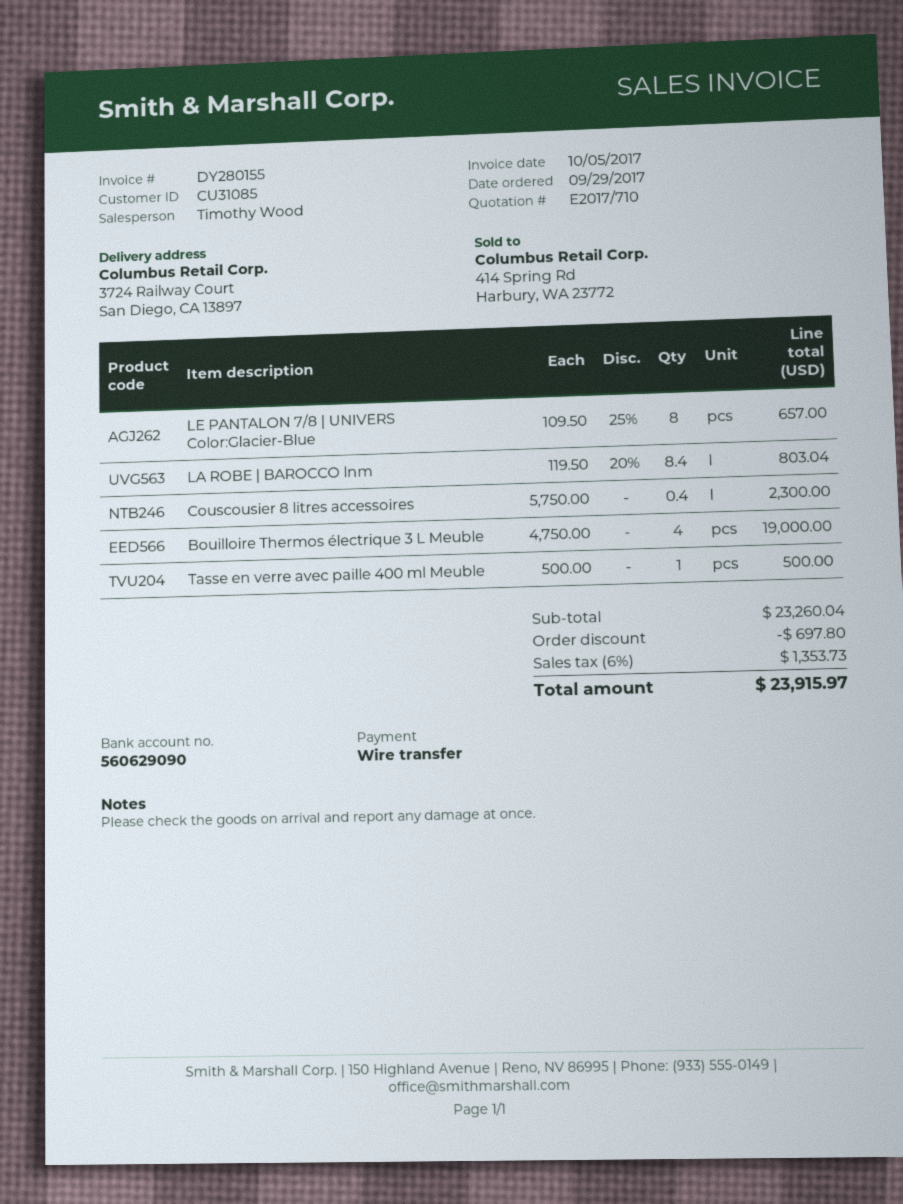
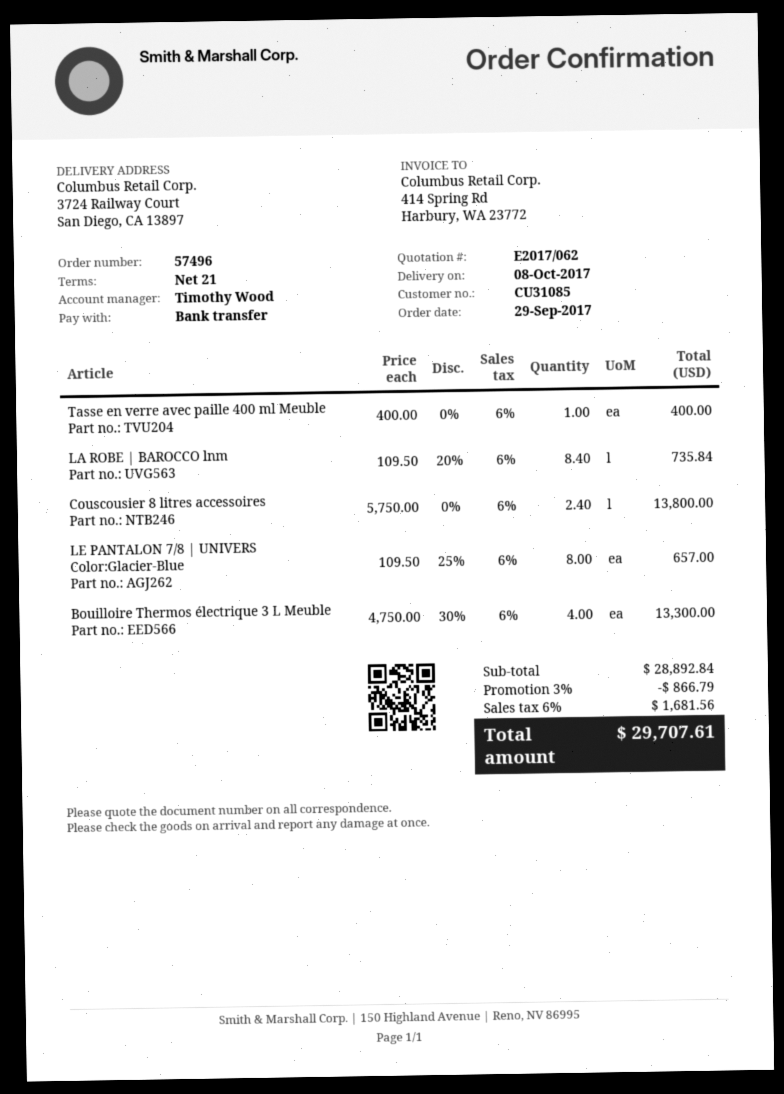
quote number: E2017/710 -> E2017/062
LA ROBE | BAROCCO lnm: 8.4 x 119.50 - 20% = 803.04 -> 8.4 x 109.50 - 20% = 735.84
Couscousier 8 litres accessoires: 0.4 x 5750.00 = 2300.00 -> 2.4 x 5750.00 = 13800.00
Bouilloire Thermos électrique 3 L Meuble: 4 x 4750.00 = 19000.00 -> 4 x 4750.00 - 30% = 13300.00
Tasse en verre avec paille 400 ml Meuble: 1 x 500.00 = 500.00 -> 1 x 400.00 = 400.00
subtotal: 23260.04 -> 28892.84
discount: 697.80 -> 866.79
tax: 6% = 1353.73 -> 6% = 1681.56
total: 23915.97 -> 29707.61

